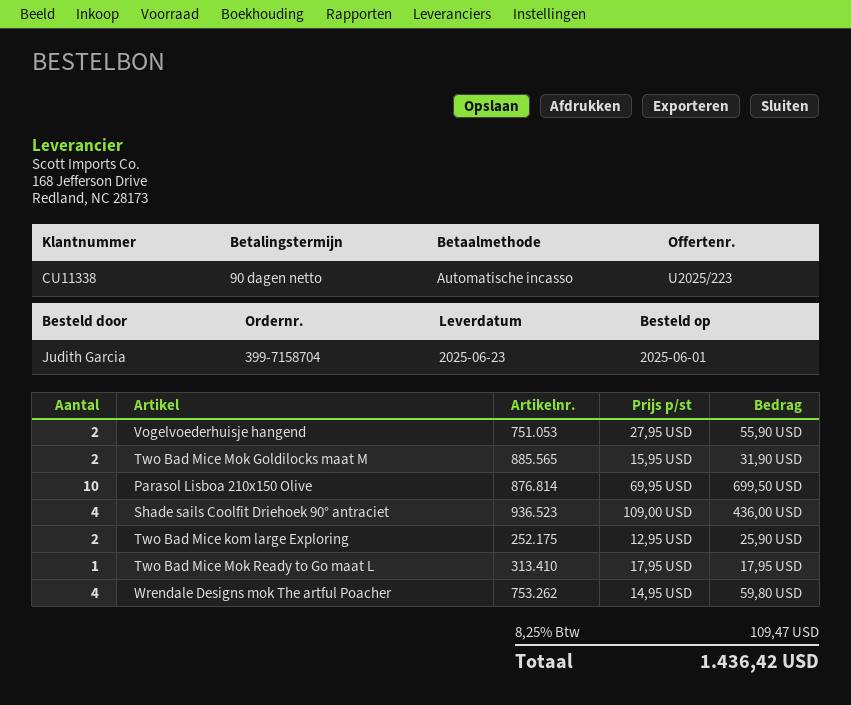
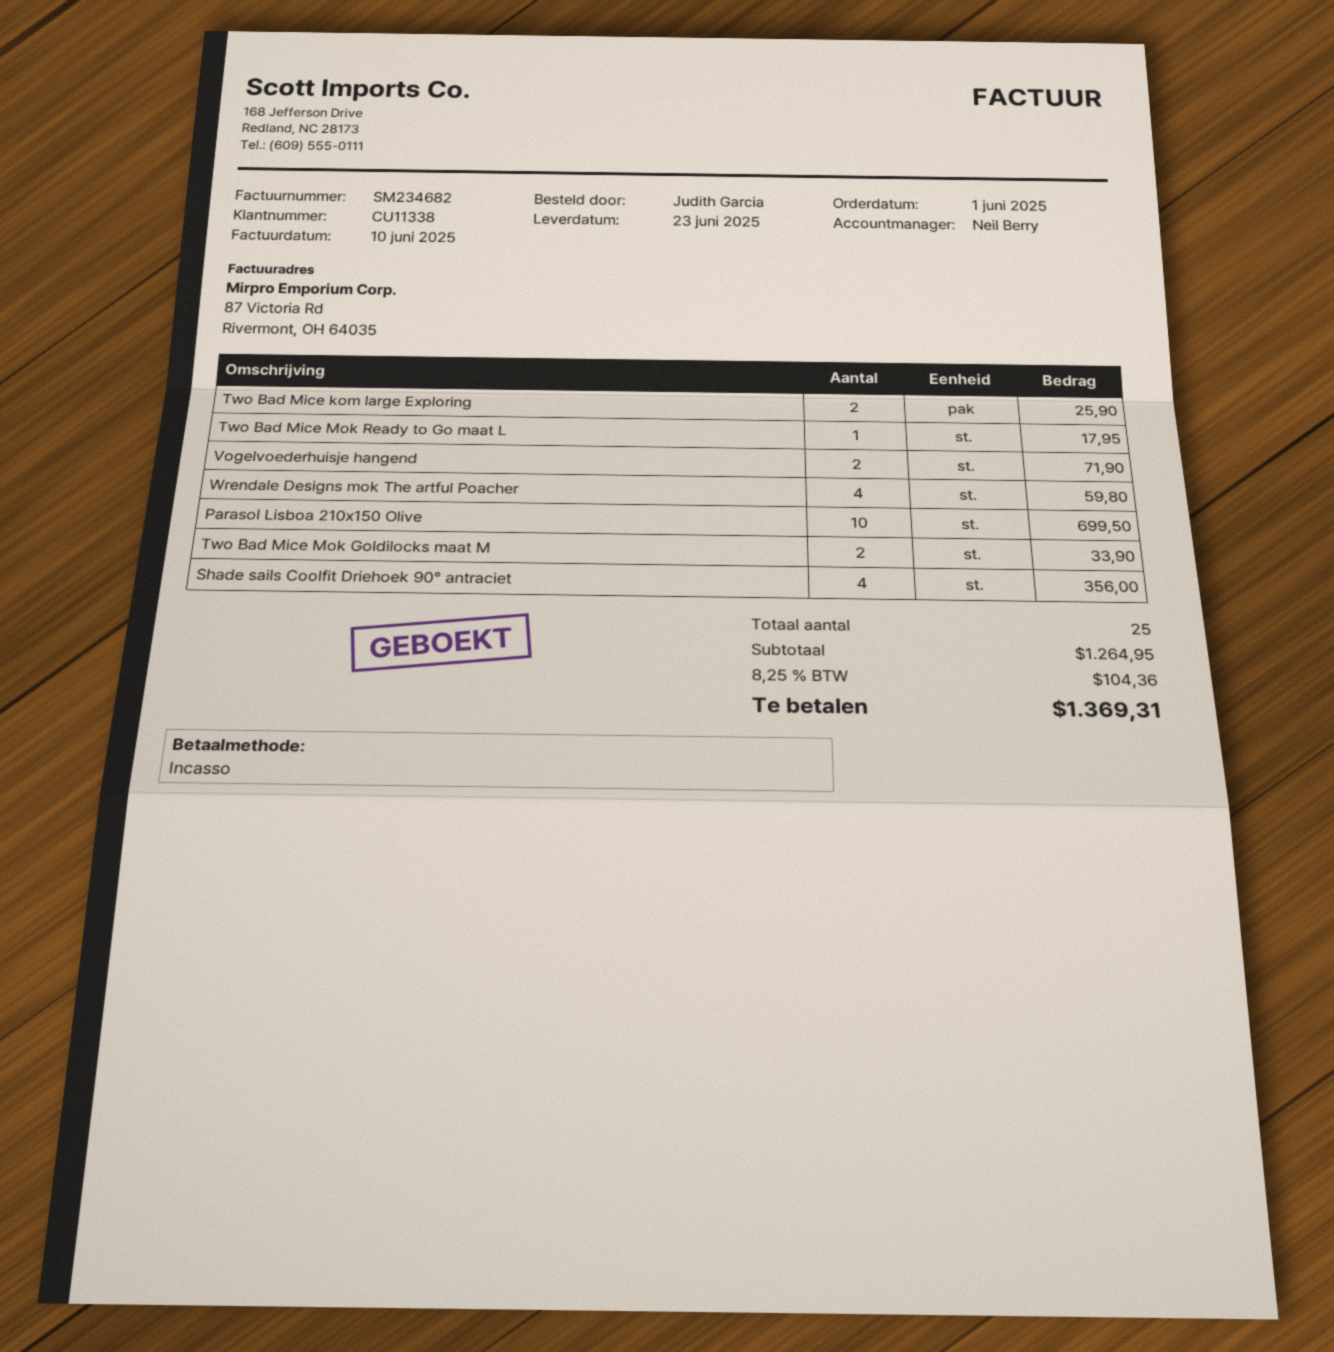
Vogelvoederhuisje hangend: 2 for 55.90 -> 2 for 71.90
Two Bad Mice Mok Goldilocks maat M: 2 for 31.90 -> 2 for 33.90
Shade sails Coolfit Driehoek 90° antraciet: 4 for 436.00 -> 4 for 356.00
tax: 8.25% = 109.47 -> 8.25% = 104.36
total: 1436.42 -> 1369.31

